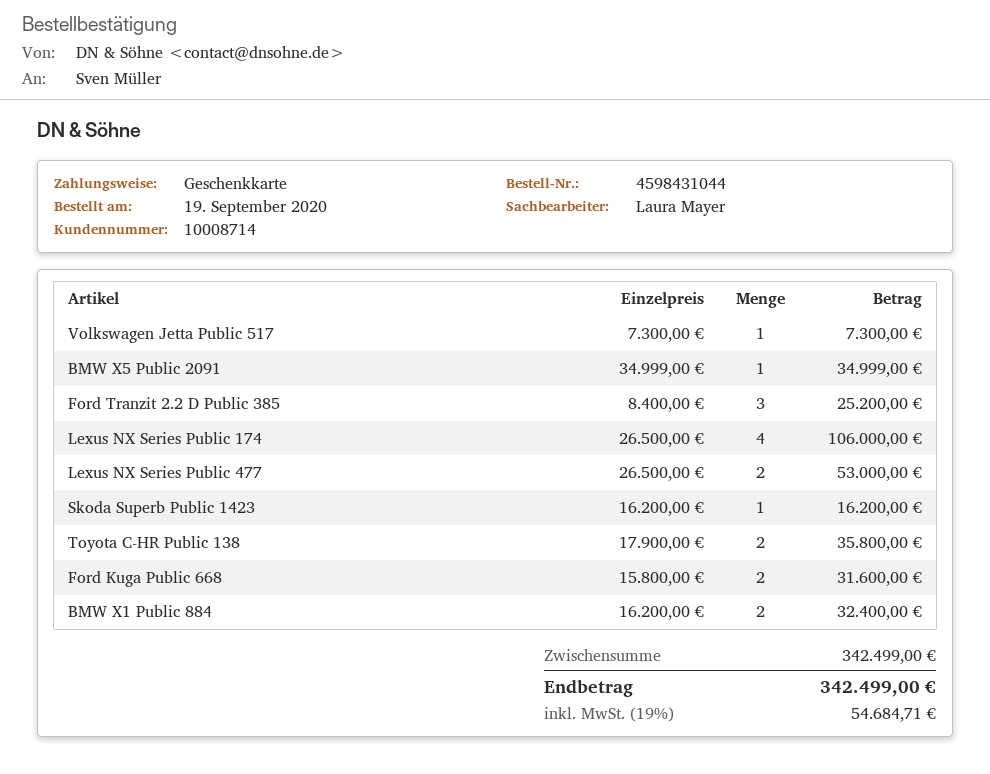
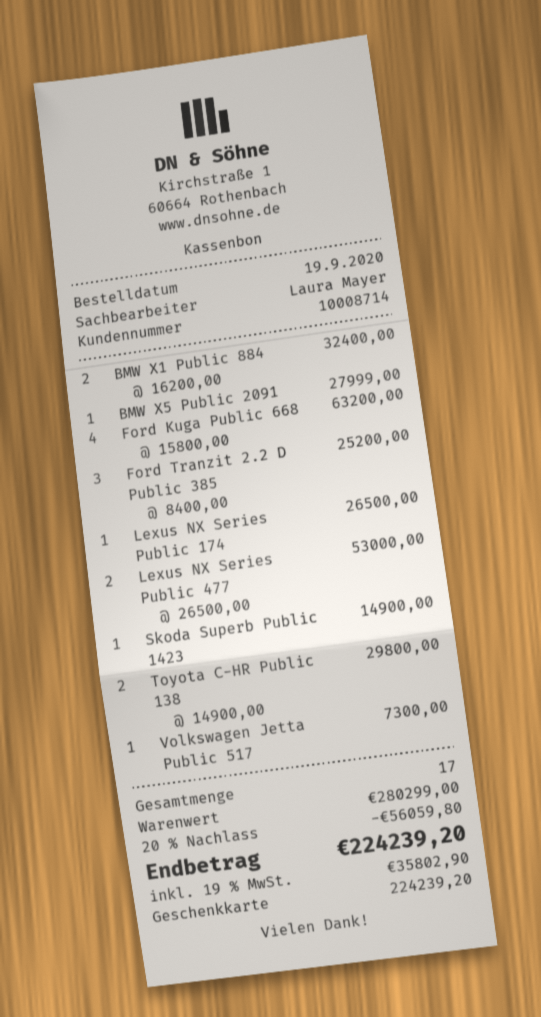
BMW X5 Public 2091: 1 x 34999.00 = 34999.00 -> 1 x 27999.00 = 27999.00
Lexus NX Series Public 174: 4 x 26500.00 = 106000.00 -> 1 x 26500.00 = 26500.00
Skoda Superb Public 1423: 1 x 16200.00 = 16200.00 -> 1 x 14900.00 = 14900.00
Toyota C-HR Public 138: 2 x 17900.00 = 35800.00 -> 2 x 14900.00 = 29800.00
Ford Kuga Public 668: 2 x 15800.00 = 31600.00 -> 4 x 15800.00 = 63200.00
subtotal: 342499.00 -> 280299.00
discount: none -> 20% = 56059.80
tax: 19% = 54684.71 -> 19% = 35802.90
total: 342499.00 -> 224239.20

